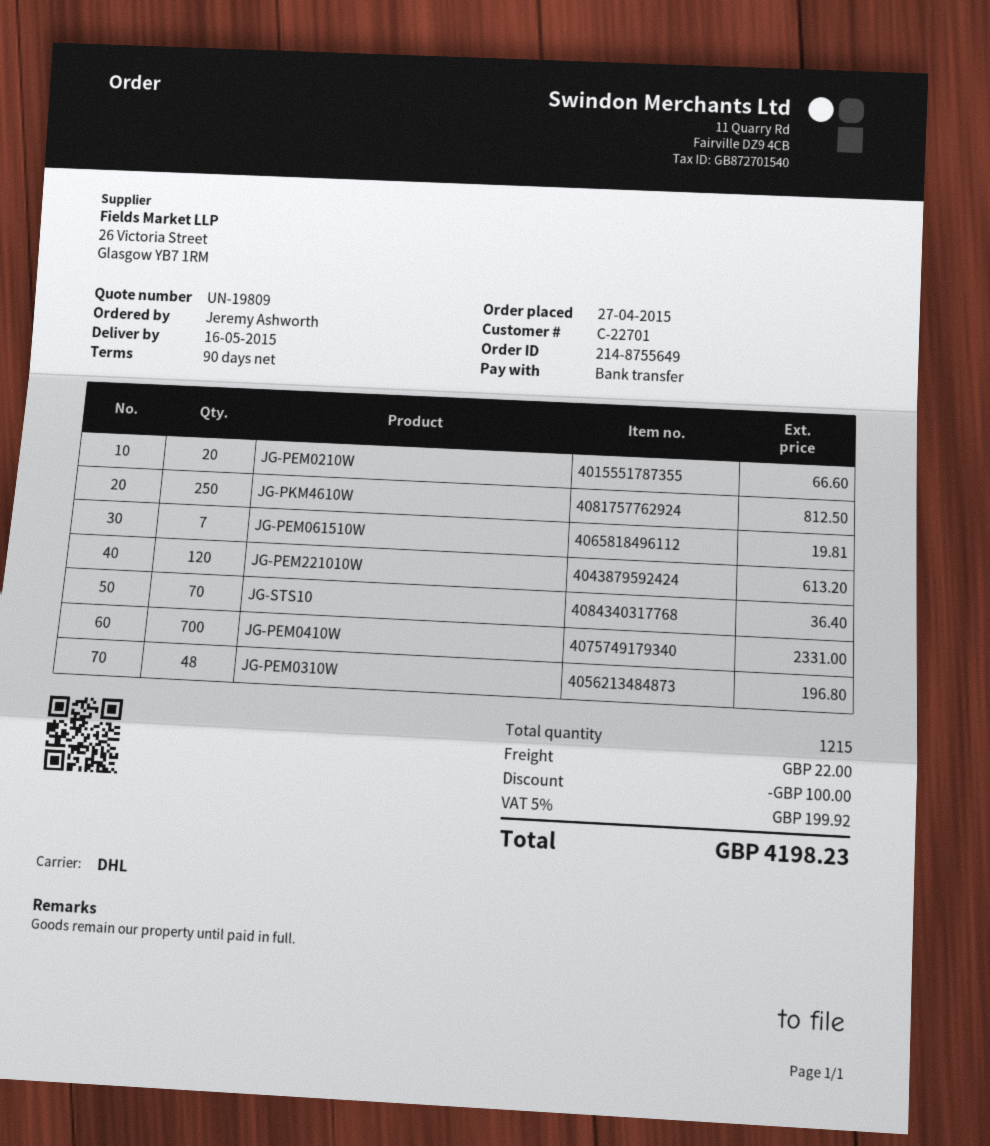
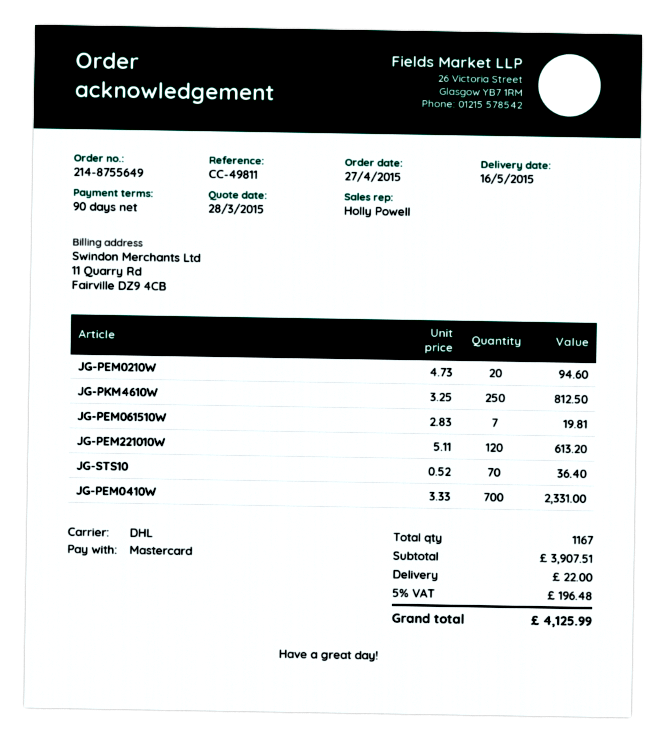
payment method: bank transfer -> Mastercard
JG-PEM0210W: 20 for 66.60 -> 20 for 94.60
JG-PEM0310W: 48 for 196.80 -> none
total quantity: 1215 -> 1167
discount: 100.00 -> none
tax: 5% = 199.92 -> 5% = 196.48
total: 4198.23 -> 4125.99

